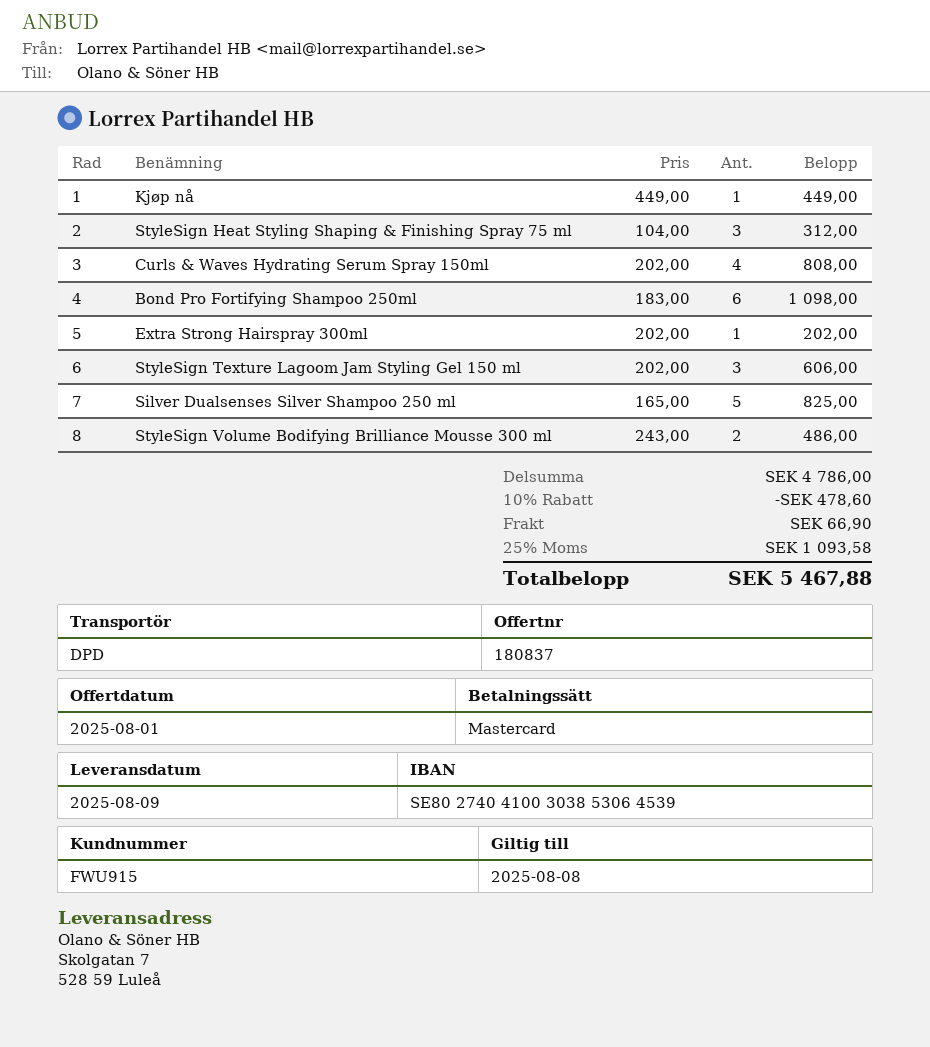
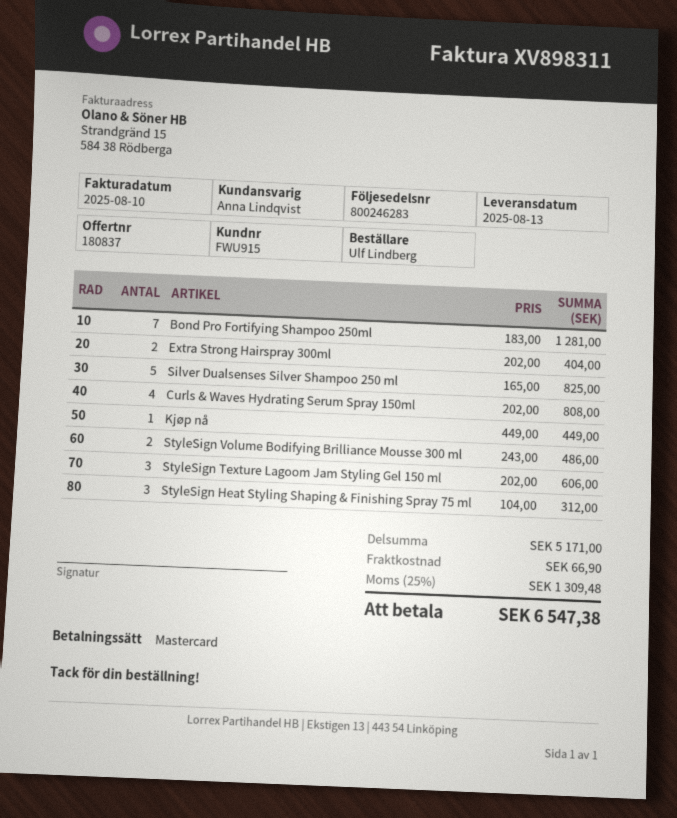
delivery date: 2025-08-09 -> 2025-08-13
Bond Pro Fortifying Shampoo 250ml: 6 x 183.00 = 1098.00 -> 7 x 183.00 = 1281.00
Extra Strong Hairspray 300ml: 1 x 202.00 = 202.00 -> 2 x 202.00 = 404.00
subtotal: 4786.00 -> 5171.00
discount: 10% = 478.60 -> none
tax: 25% = 1093.58 -> 25% = 1309.48
total: 5467.88 -> 6547.38

